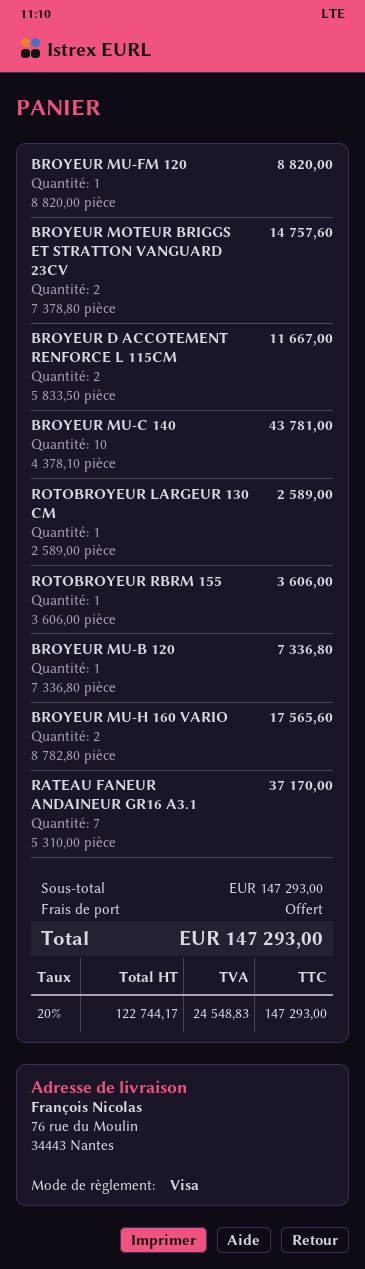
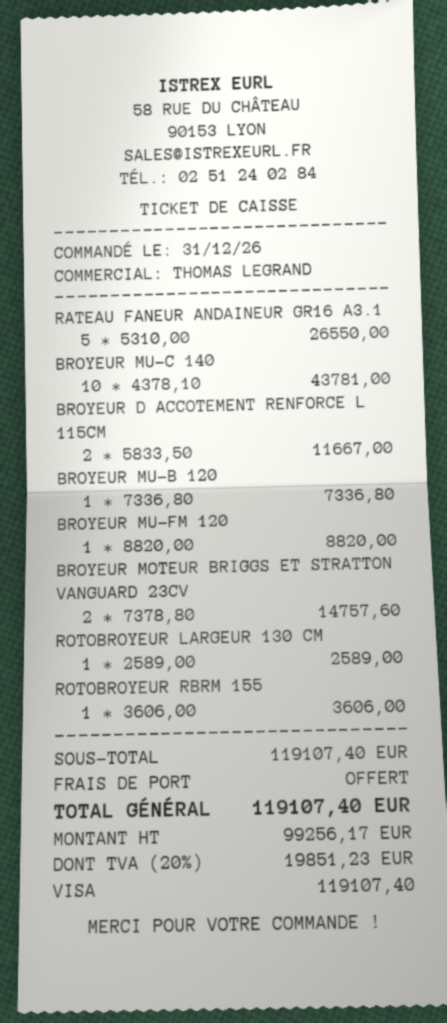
BROYEUR MU-H 160 VARIO: 2 x 8782.80 = 17565.60 -> none
RATEAU FANEUR ANDAINEUR GR16 A3.1: 7 x 5310.00 = 37170.00 -> 5 x 5310.00 = 26550.00
subtotal: 147293.00 -> 119107.40
net: 122744.17 -> 99256.17
tax: 20% = 24548.83 -> 20% = 19851.23
total: 147293.00 -> 119107.40

